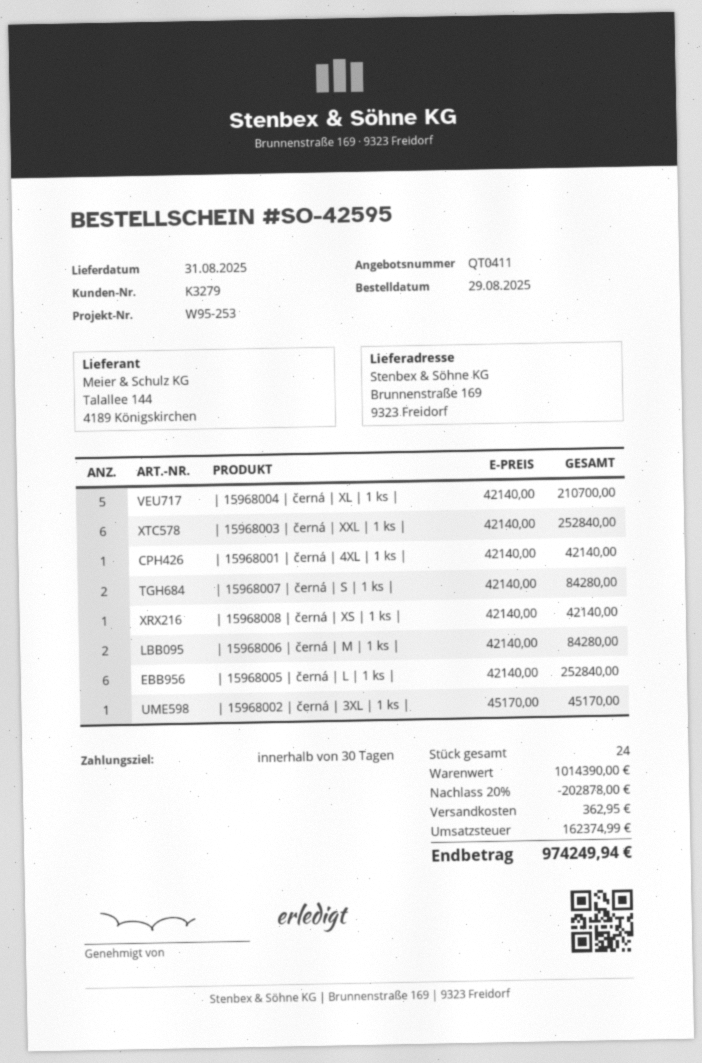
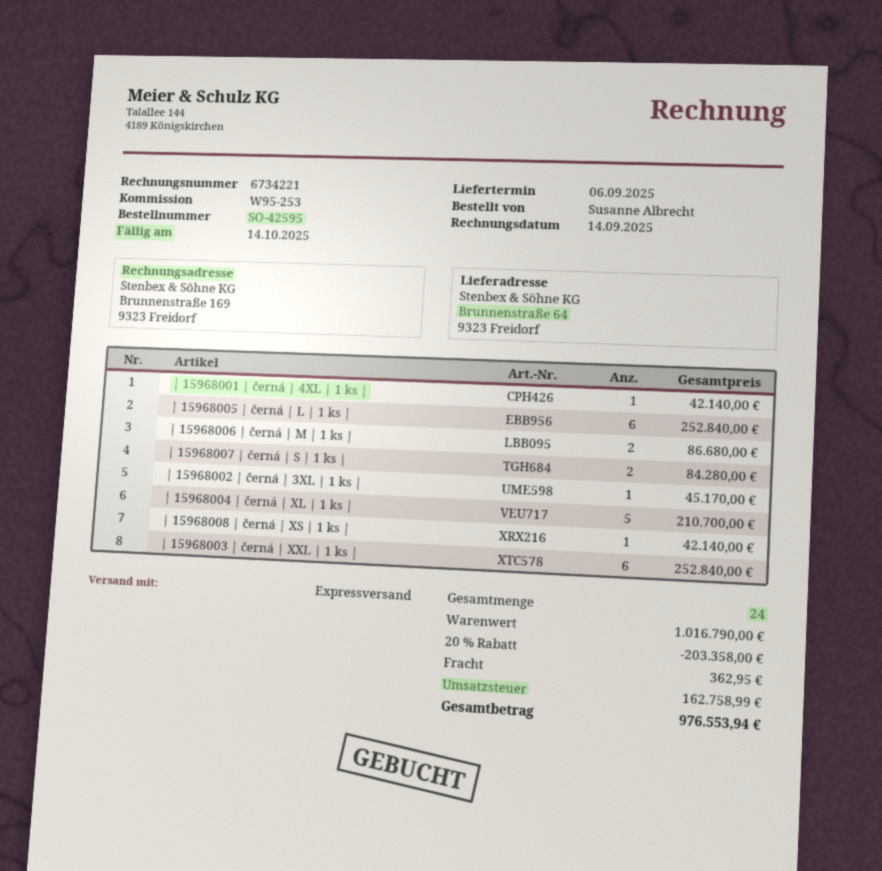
delivery date: 2025-08-31 -> 2025-09-06
ship to: Brunnenstraße 169, 9323 Freidorf -> Brunnenstraße 64, 9323 Freidorf
| 15968006 | černá | M | 1 ks |: 2 for 84280.00 -> 2 for 86680.00
subtotal: 1014390.00 -> 1016790.00
discount: 20% = 202878.00 -> 20% = 203358.00
tax: 162374.99 -> 162758.99
total: 974249.94 -> 976553.94

